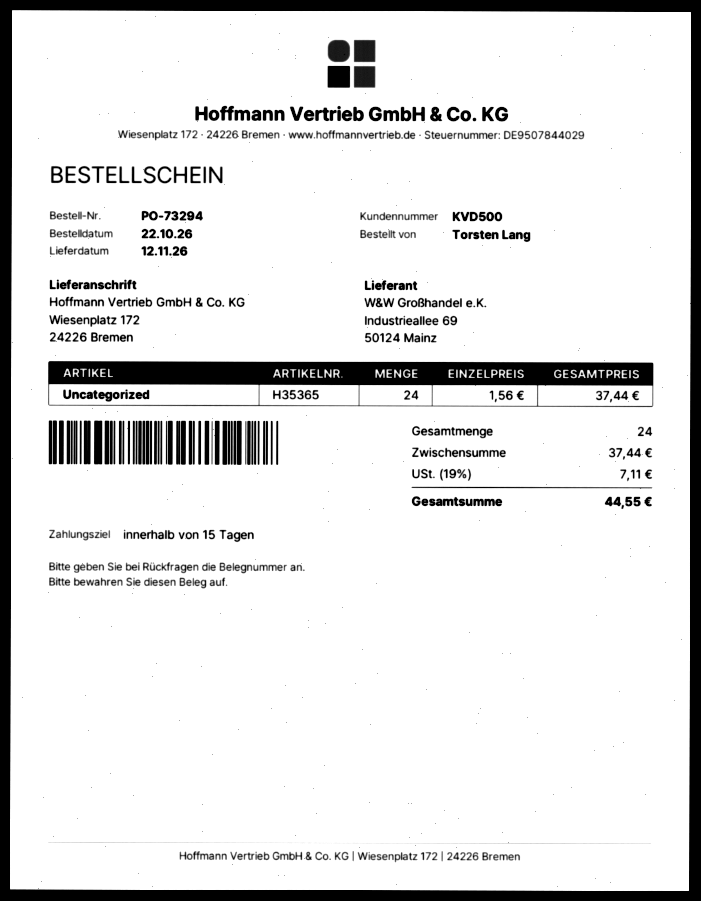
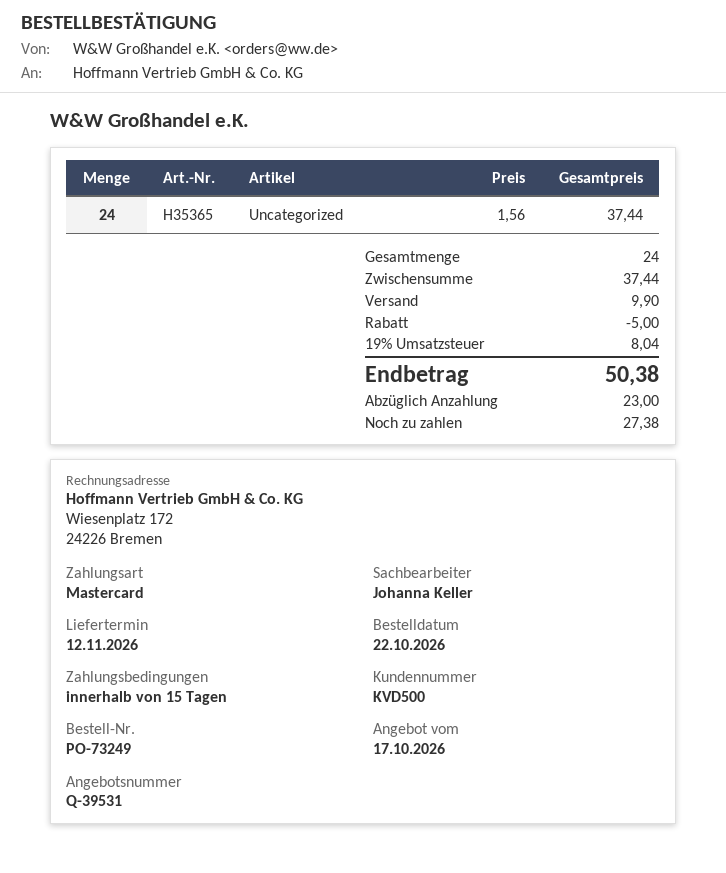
order number: PO-73294 -> PO-73249
discount: none -> 5.00
shipping: none -> 9.90
tax: 19% = 7.11 -> 19% = 8.04
total: 44.55 -> 50.38

